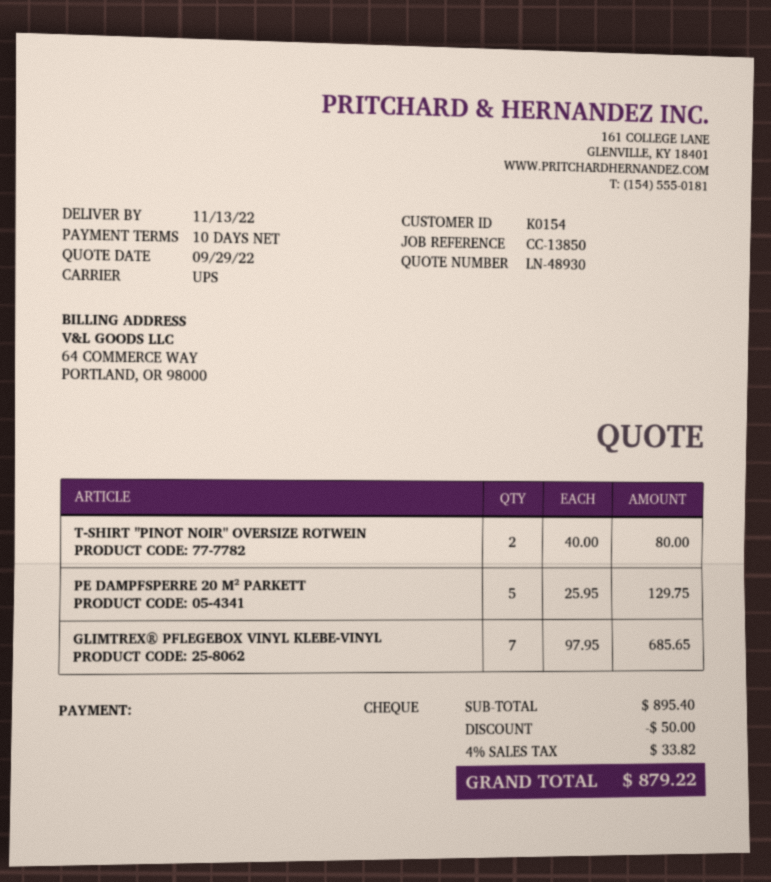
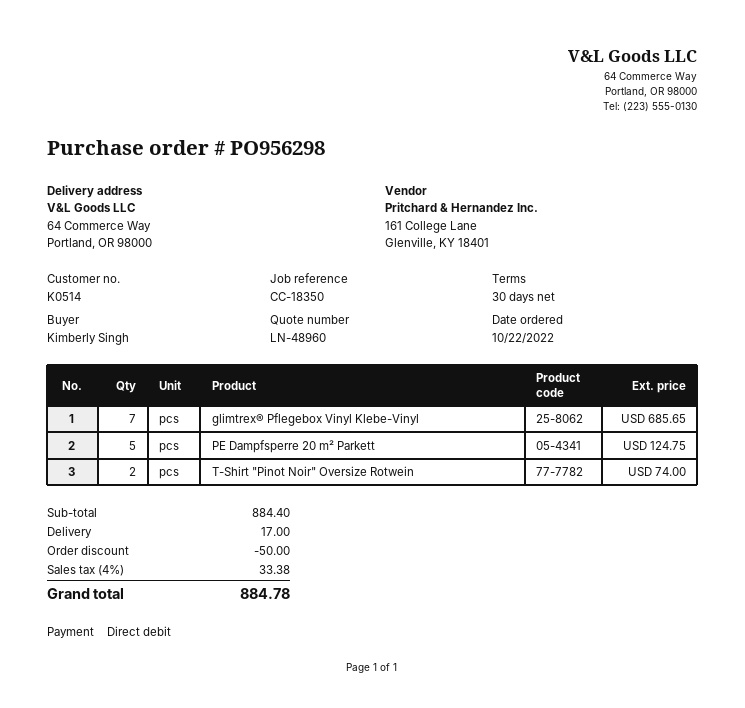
quote number: LN-48930 -> LN-48960
payment terms: 10 days -> 30 days
customer number: K0154 -> K0514
reference: CC-13850 -> CC-18350
payment method: cheque -> direct debit
T-SHIRT "PINOT NOIR" OVERSIZE ROTWEIN: 2 for 80.00 -> 2 for 74.00
PE DAMPFSPERRE 20 M² PARKETT: 5 for 129.75 -> 5 for 124.75
subtotal: 895.40 -> 884.40
shipping: none -> 17.00
tax: 4% = 33.82 -> 4% = 33.38
total: 879.22 -> 884.78

